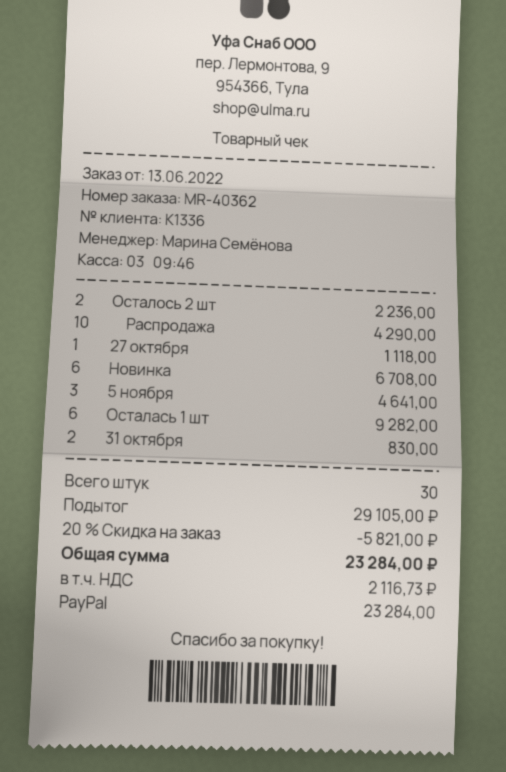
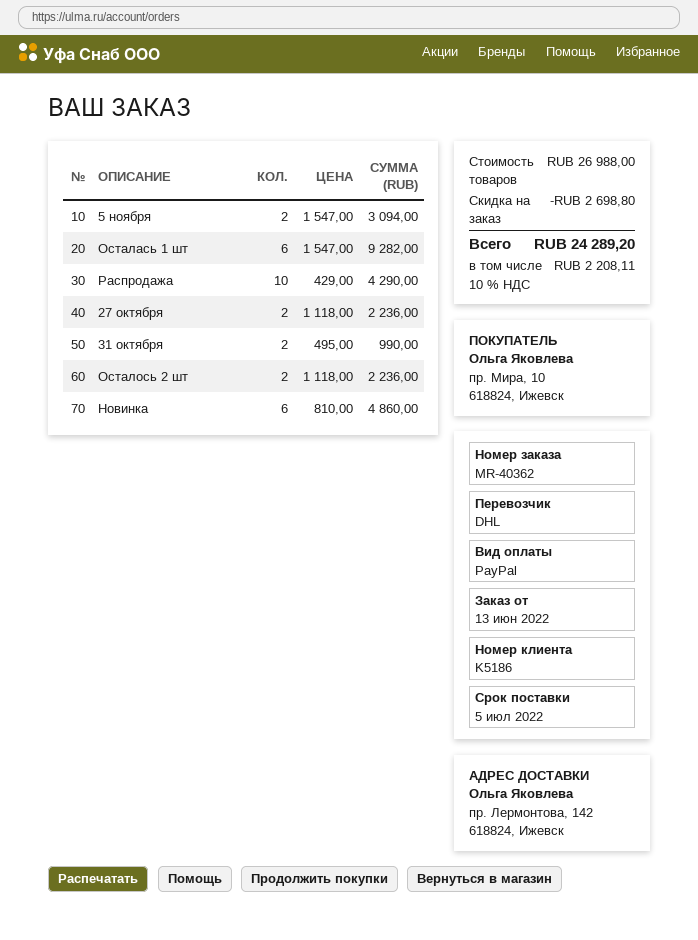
customer number: K1336 -> K5186
27 октября: 1 for 1118.00 -> 2 for 2236.00
Новинка: 6 for 6708.00 -> 6 for 4860.00
5 ноября: 3 for 4641.00 -> 2 for 3094.00
31 октября: 2 for 830.00 -> 2 for 990.00
subtotal: 29105.00 -> 26988.00
discount: 5821.00 -> 2698.80
tax: 2116.73 -> 2208.11
total: 23284.00 -> 24289.20

